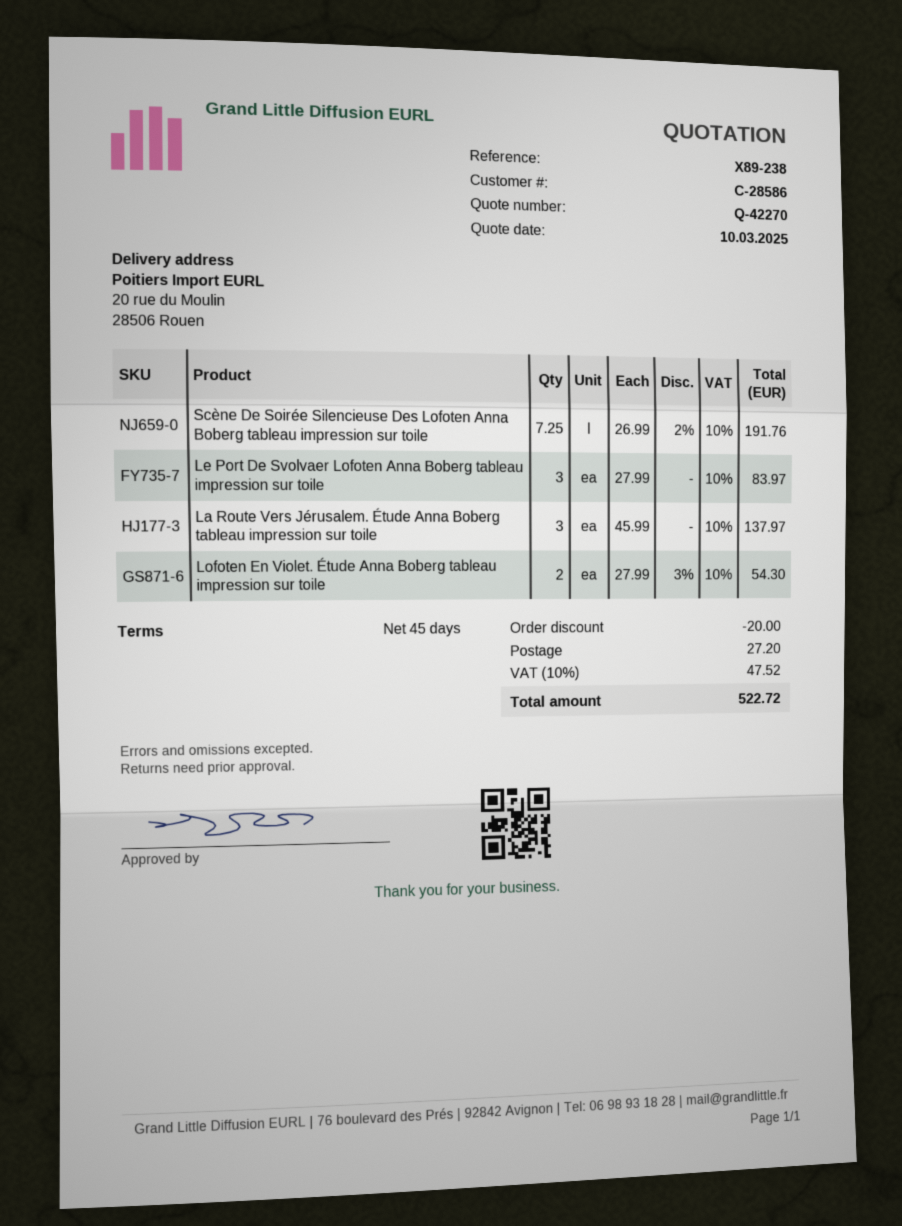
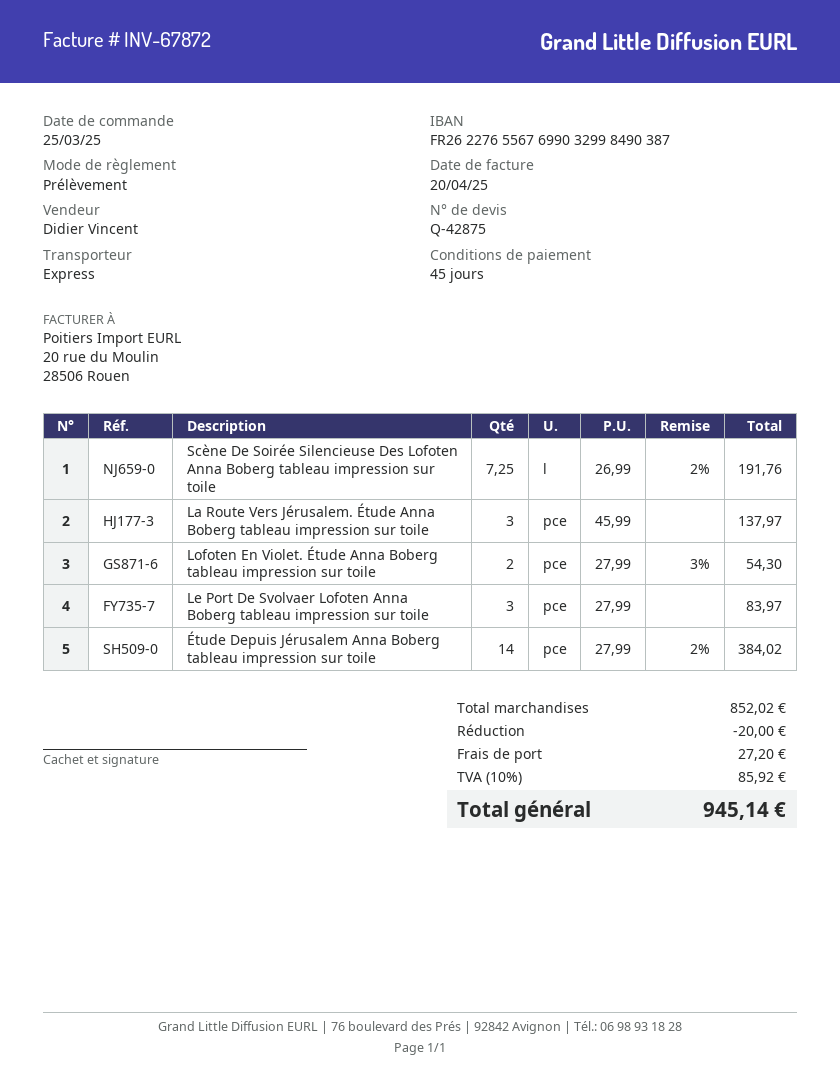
quote number: Q-42270 -> Q-42875
Étude Depuis Jérusalem Anna Boberg tableau impression sur toile: none -> 14 x 27.99 - 2% = 384.02
tax: 10% = 47.52 -> 10% = 85.92
total: 522.72 -> 945.14

